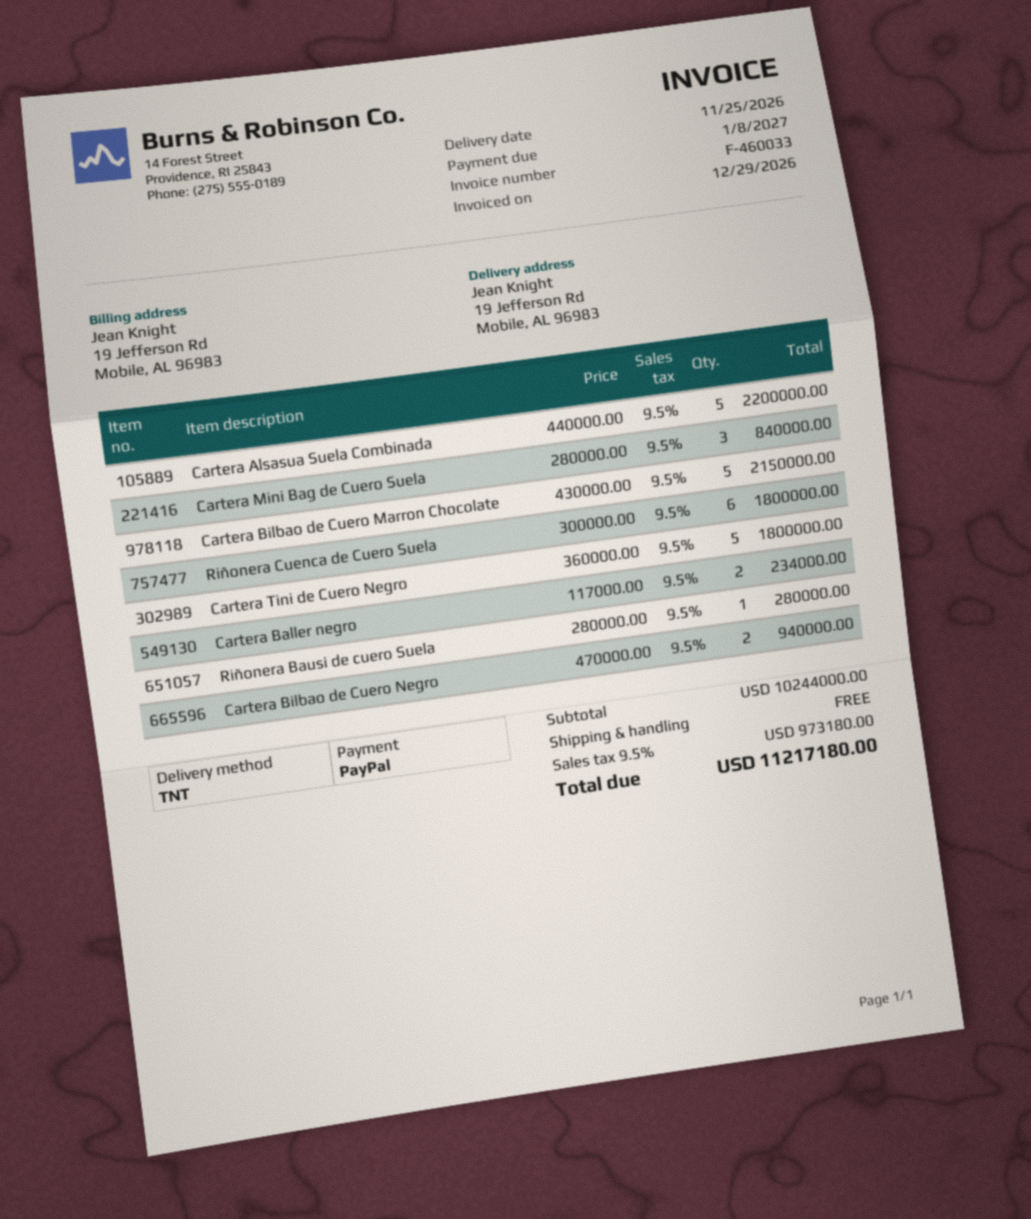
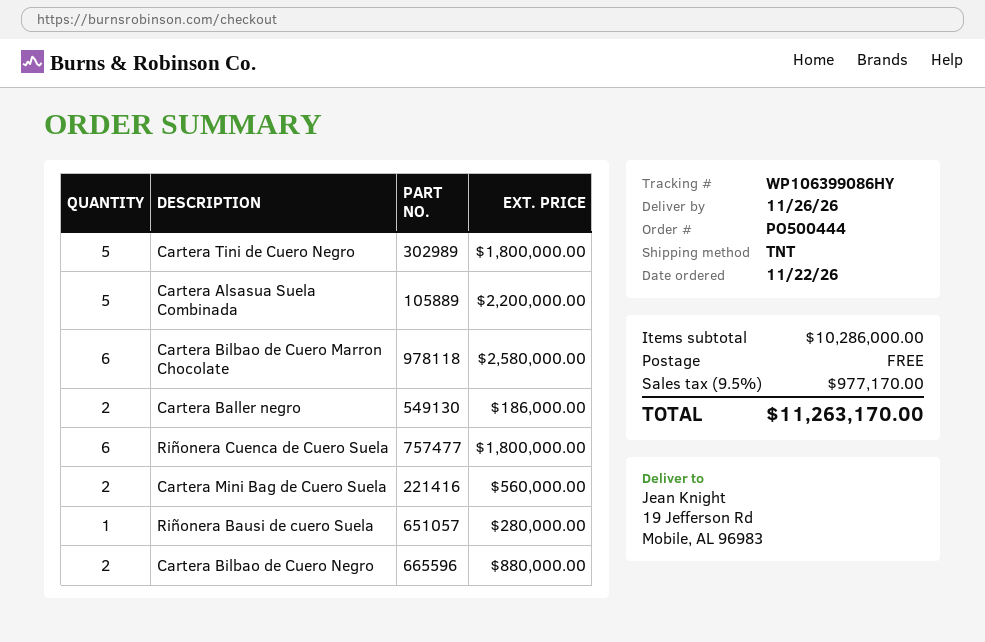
delivery date: 2026-11-25 -> 2026-11-26
Cartera Mini Bag de Cuero Suela: 3 for 840000.00 -> 2 for 560000.00
Cartera Bilbao de Cuero Marron Chocolate: 5 for 2150000.00 -> 6 for 2580000.00
Cartera Baller negro: 2 for 234000.00 -> 2 for 186000.00
Cartera Bilbao de Cuero Negro: 2 for 940000.00 -> 2 for 880000.00
subtotal: 10244000.00 -> 10286000.00
tax: 9.5% = 973180.00 -> 9.5% = 977170.00
total: 11217180.00 -> 11263170.00

